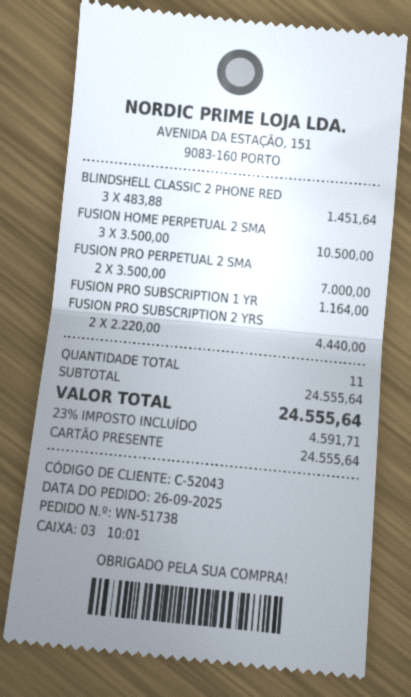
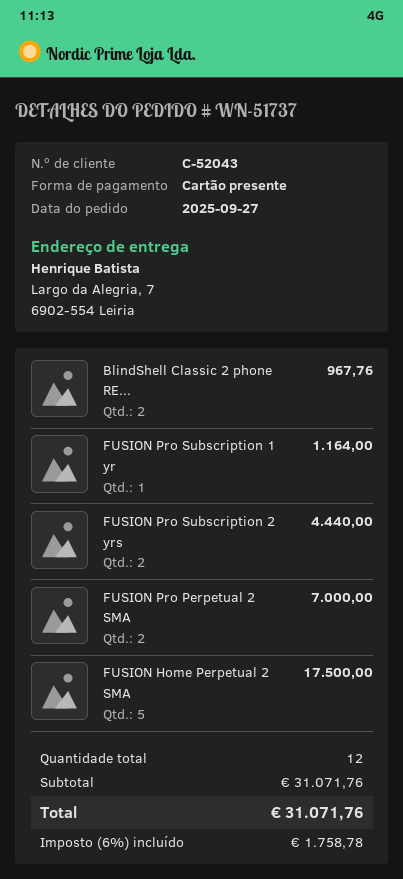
order number: WN-51738 -> WN-51737
order date: 2025-09-26 -> 2025-09-27
BLINDSHELL CLASSIC 2 PHONE RED: 3 for 1451.64 -> 2 for 967.76
FUSION HOME PERPETUAL 2 SMA: 3 for 10500.00 -> 5 for 17500.00
total quantity: 11 -> 12
subtotal: 24555.64 -> 31071.76
tax: 23% = 4591.71 -> 6% = 1758.78
total: 24555.64 -> 31071.76

